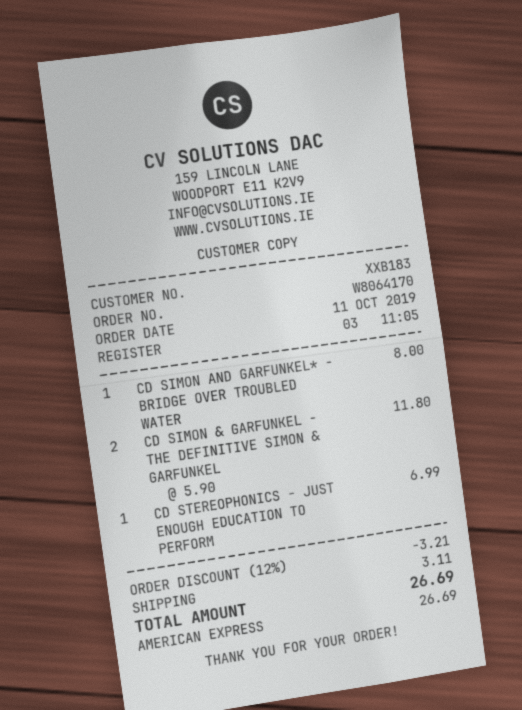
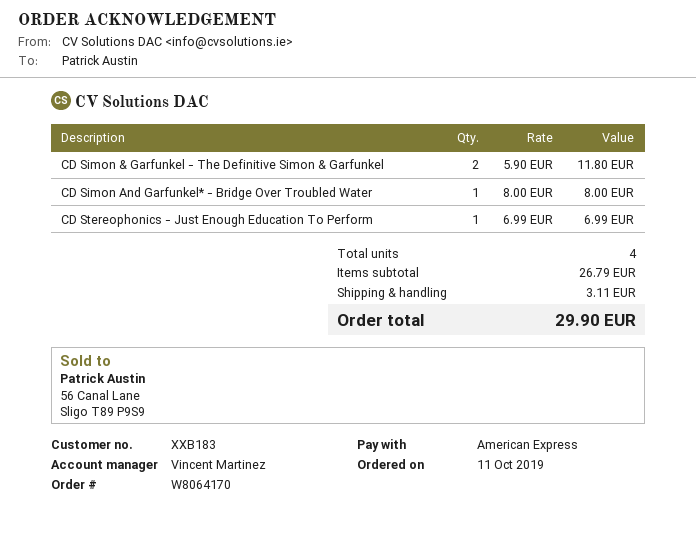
discount: 12% = 3.21 -> none
total: 26.69 -> 29.90

